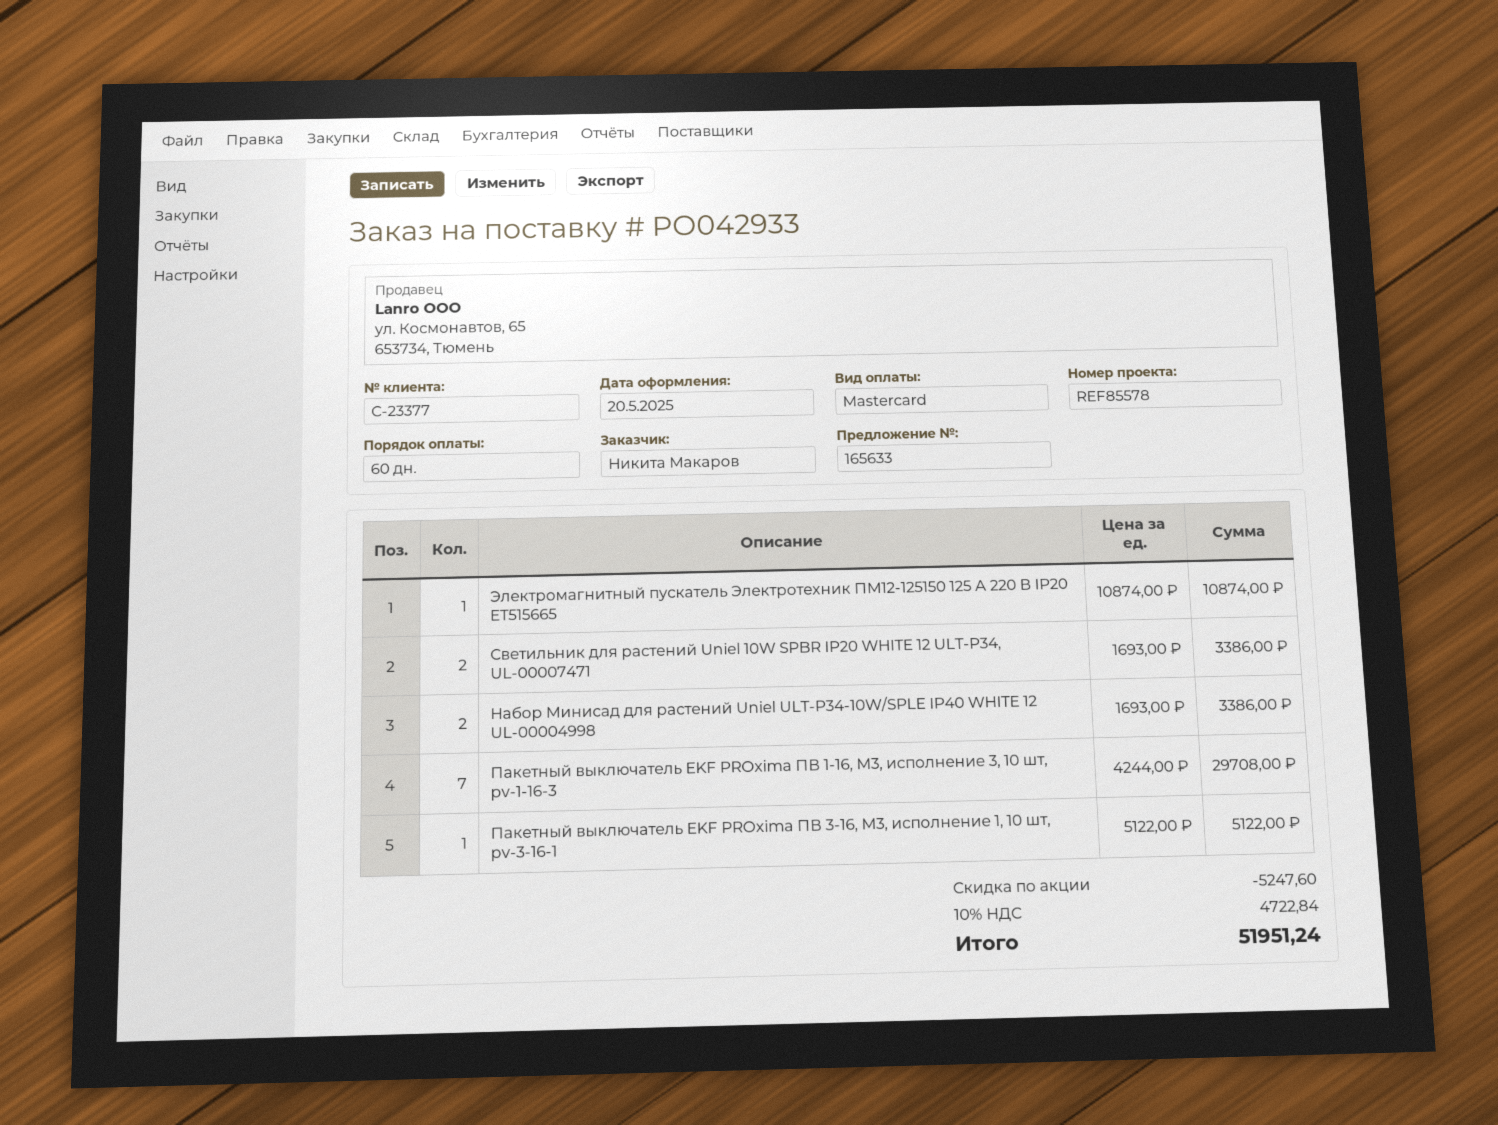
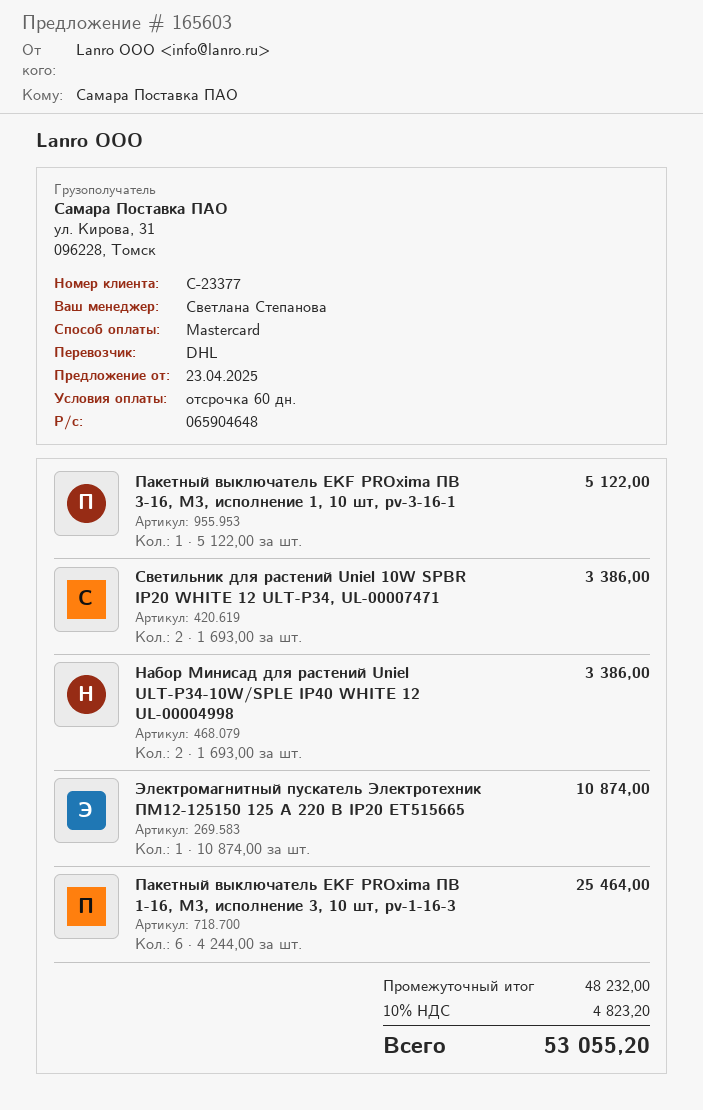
quote number: 165633 -> 165603
Пакетный выключатель EKF PROxima ПВ 1-16, М3, исполнение 3, 10 шт, pv-1-16-3: 7 x 4244.00 = 29708.00 -> 6 x 4244.00 = 25464.00
discount: 5247.60 -> none
tax: 10% = 4722.84 -> 10% = 4823.20
total: 51951.24 -> 53055.20

